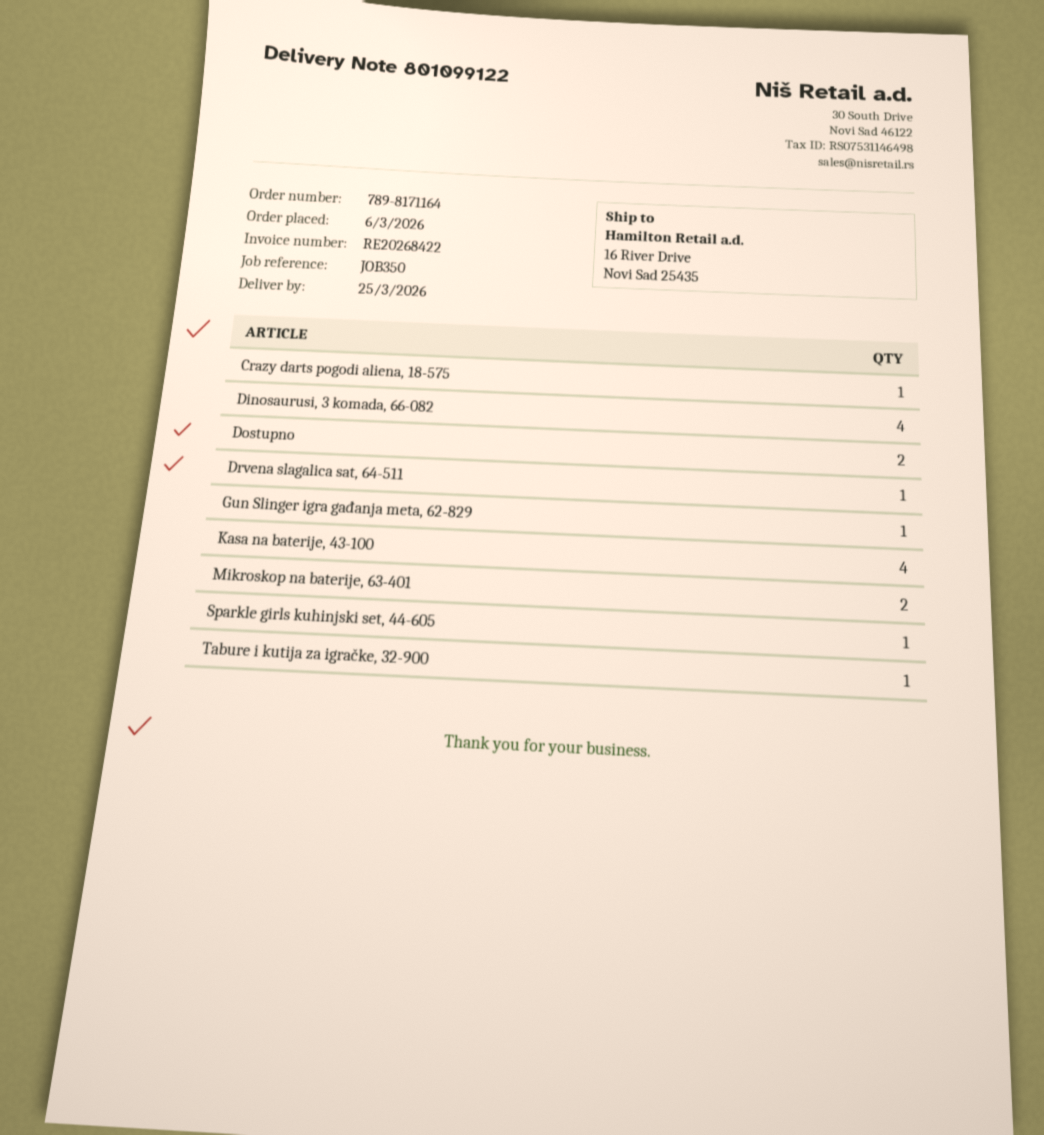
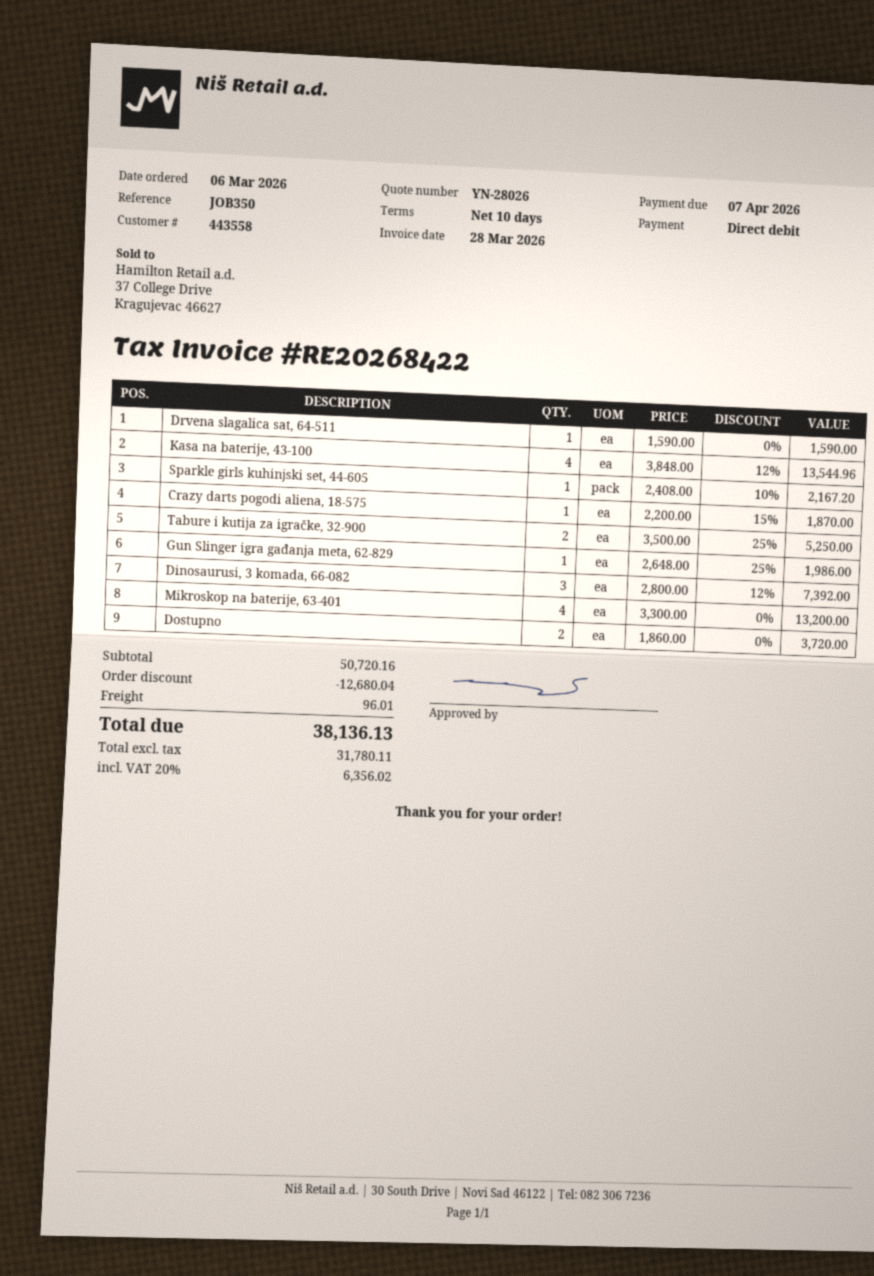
Dinosaurusi, 3 komada, 66-082: 4 -> 3
Mikroskop na baterije, 63-401: 2 -> 4
Tabure i kutija za igračke, 32-900: 1 -> 2

